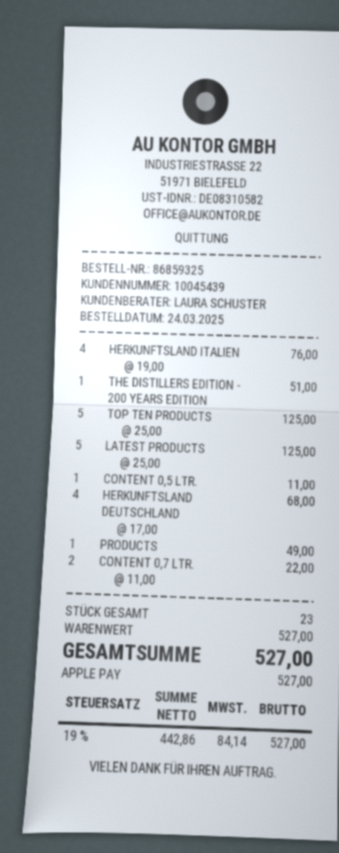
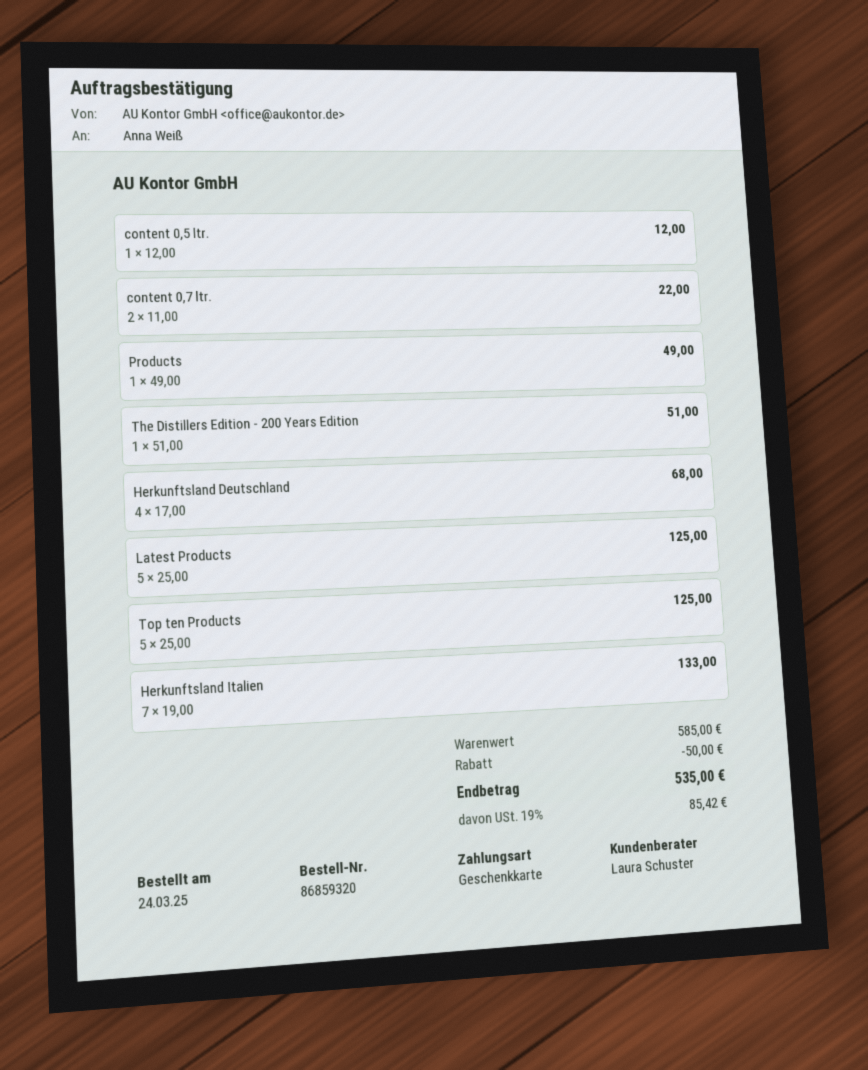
order number: 86859325 -> 86859320
payment method: Apple Pay -> gift card
HERKUNFTSLAND ITALIEN: 4 x 19.00 = 76.00 -> 7 x 19.00 = 133.00
CONTENT 0,5 LTR.: 1 x 11.00 = 11.00 -> 1 x 12.00 = 12.00
subtotal: 527.00 -> 585.00
discount: none -> 50.00
tax: 19% = 84.14 -> 19% = 85.42
total: 527.00 -> 535.00

